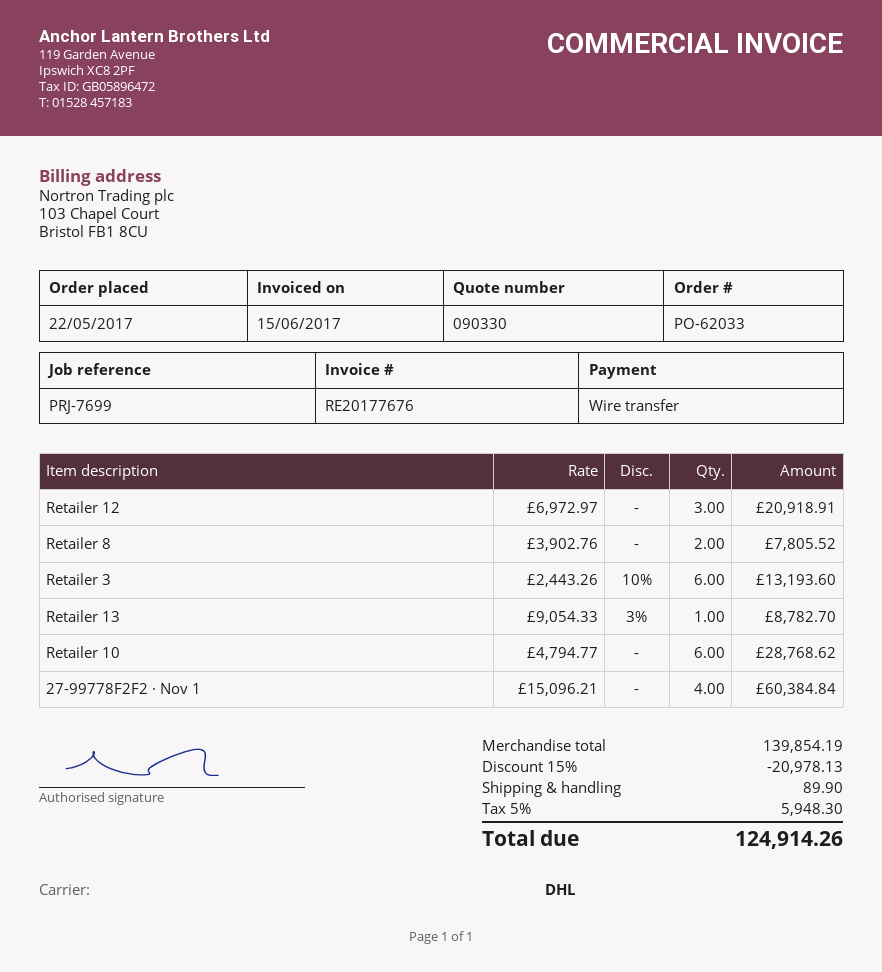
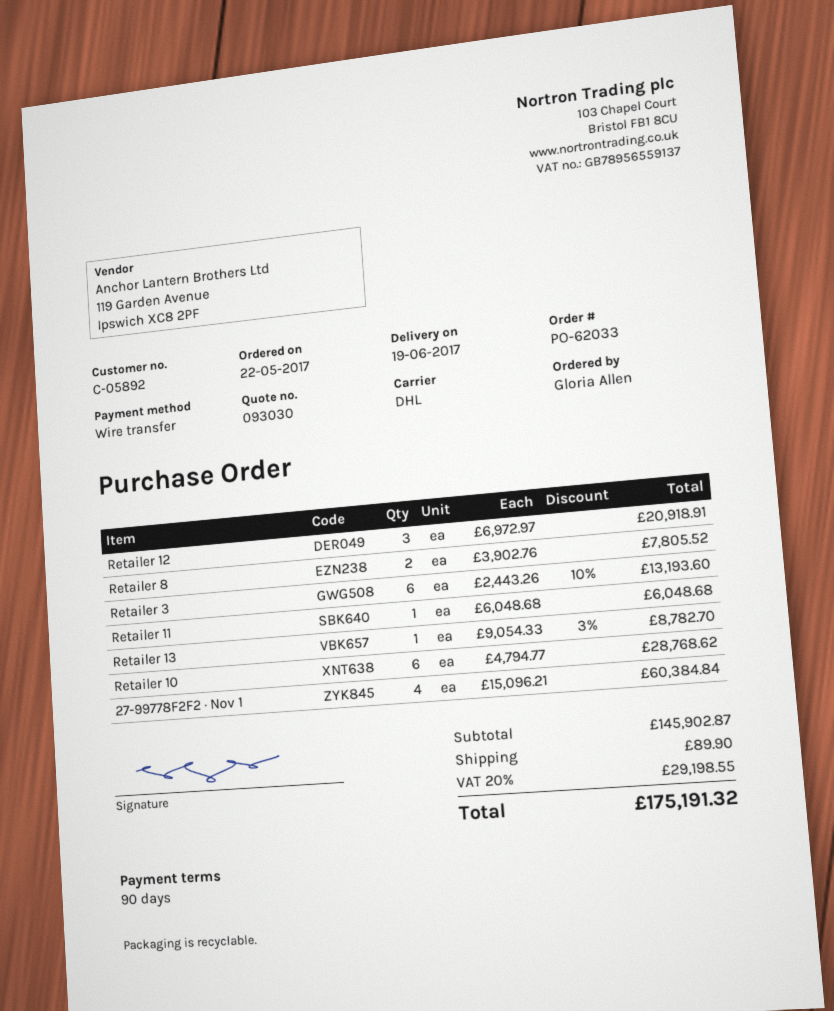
quote number: 090330 -> 093030
Retailer 11: none -> 1 x 6048.68 = 6048.68
subtotal: 139854.19 -> 145902.87
discount: 15% = 20978.13 -> none
tax: 5% = 5948.30 -> 20% = 29198.55
total: 124914.26 -> 175191.32

